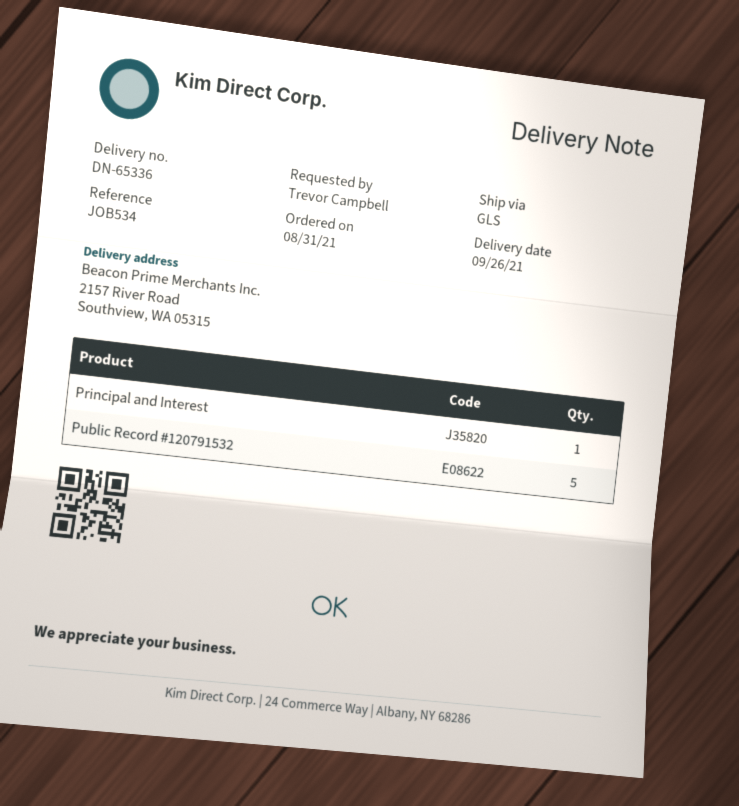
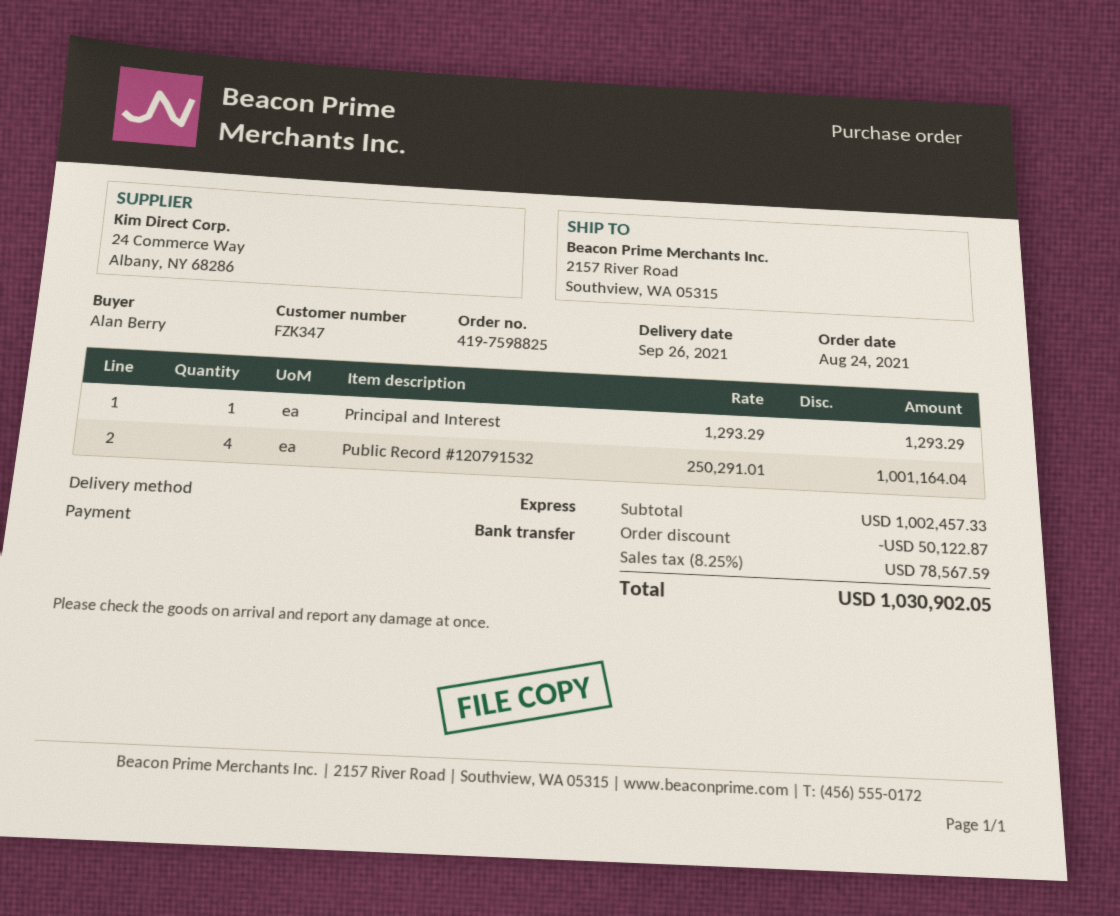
order date: 2021-08-31 -> 2021-08-24
ordered by: Trevor Campbell -> Alan Berry
shipping method: GLS -> express
Public Record #120791532: 5 -> 4

